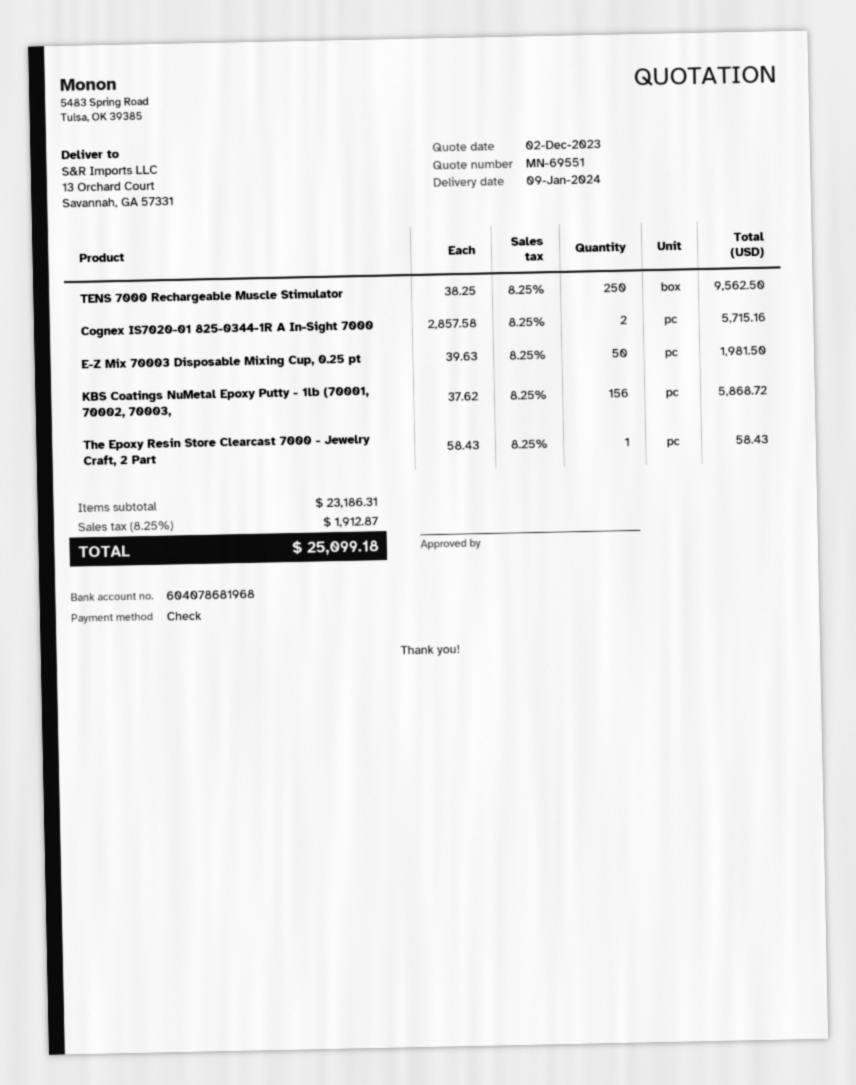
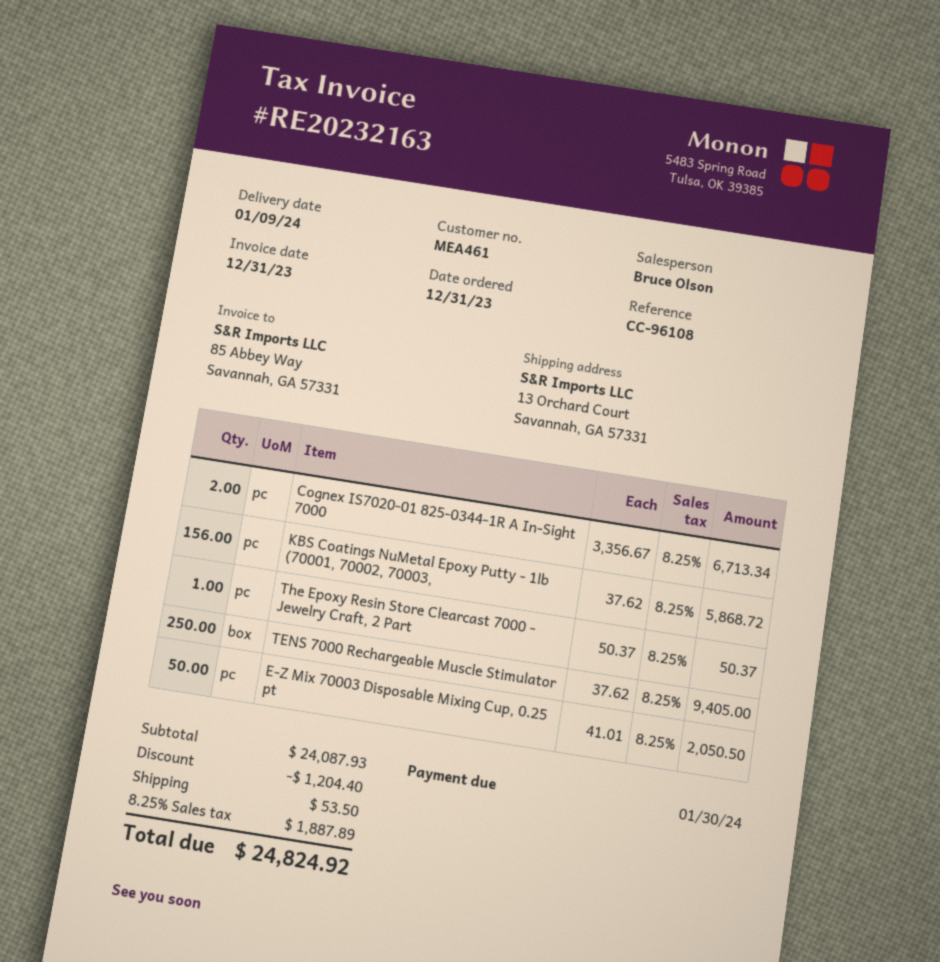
TENS 7000 Rechargeable Muscle Stimulator: 250 x 38.25 = 9562.50 -> 250 x 37.62 = 9405.00
Cognex IS7020-01 825-0344-1R A In-Sight 7000: 2 x 2857.58 = 5715.16 -> 2 x 3356.67 = 6713.34
E-Z Mix 70003 Disposable Mixing Cup, 0.25 pt: 50 x 39.63 = 1981.50 -> 50 x 41.01 = 2050.50
The Epoxy Resin Store Clearcast 7000 - Jewelry Craft, 2 Part: 1 x 58.43 = 58.43 -> 1 x 50.37 = 50.37
subtotal: 23186.31 -> 24087.93
discount: none -> 1204.40
shipping: none -> 53.50
tax: 8.25% = 1912.87 -> 8.25% = 1887.89
total: 25099.18 -> 24824.92

